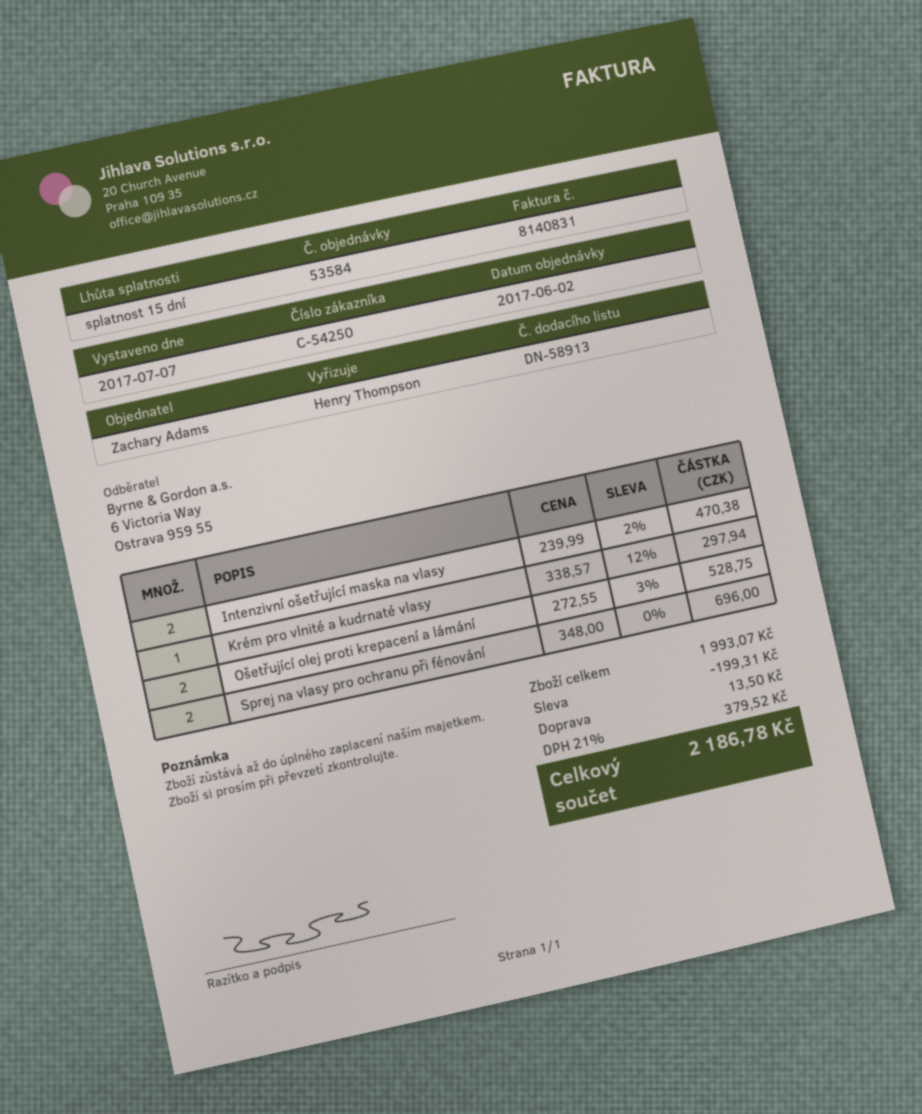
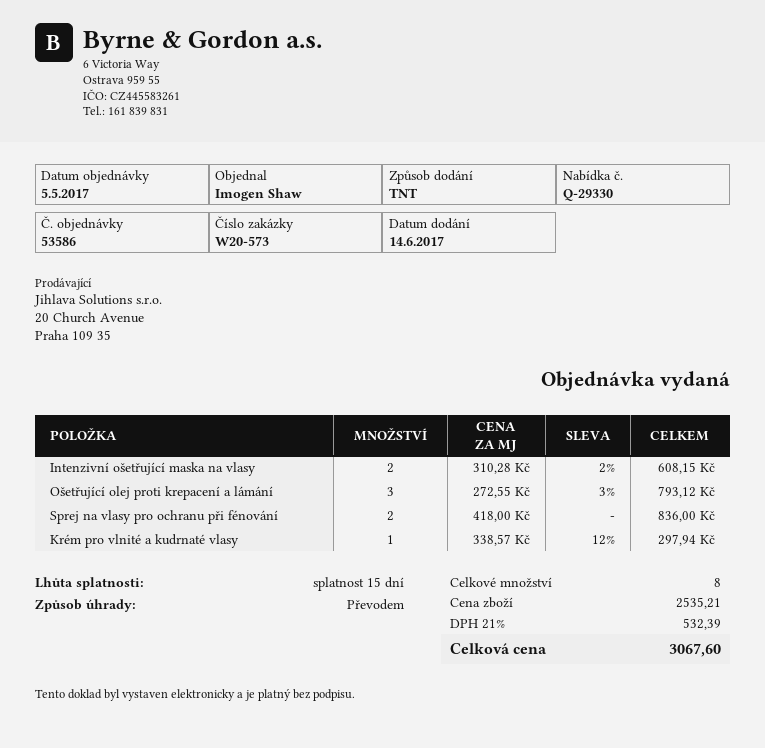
order number: 53584 -> 53586
order date: 2017-06-02 -> 2017-05-05
ordered by: Zachary Adams -> Imogen Shaw
Intenzivní ošetřující maska na vlasy: 2 x 239.99 - 2% = 470.38 -> 2 x 310.28 - 2% = 608.15
Ošetřující olej proti krepacení a lámání: 2 x 272.55 - 3% = 528.75 -> 3 x 272.55 - 3% = 793.12
Sprej na vlasy pro ochranu při fénování: 2 x 348.00 = 696.00 -> 2 x 418.00 = 836.00
subtotal: 1993.07 -> 2535.21
discount: 199.31 -> none
shipping: 13.50 -> none
tax: 21% = 379.52 -> 21% = 532.39
total: 2186.78 -> 3067.60

